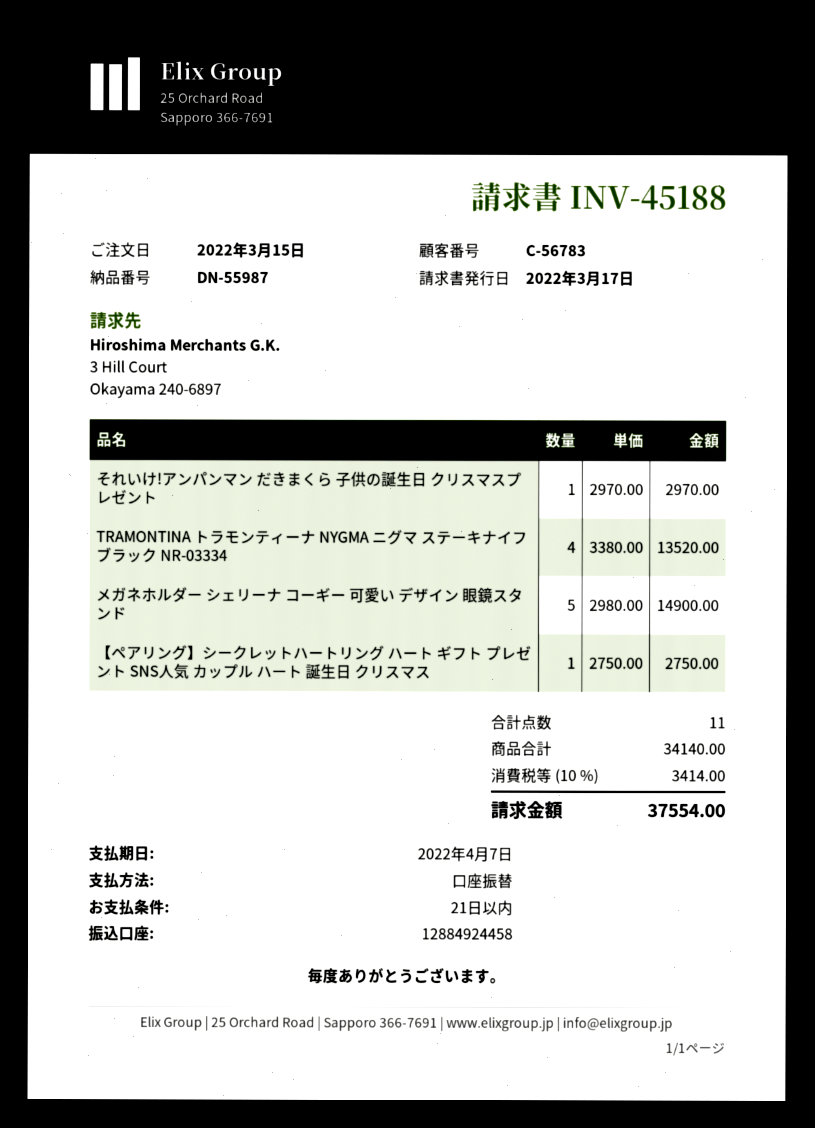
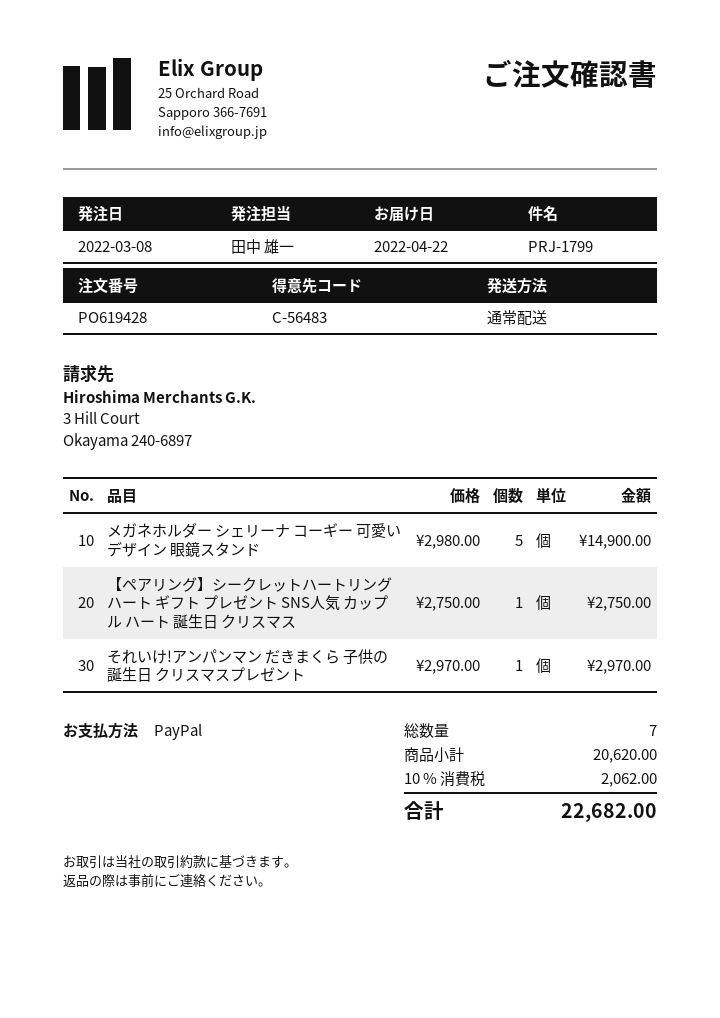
order date: 2022-03-15 -> 2022-03-08
customer number: C-56783 -> C-56483
payment method: direct debit -> PayPal
TRAMONTINA トラモンティーナ NYGMA ニグマ ステーキナイフ ブラック NR-03334: 4 x 3380.00 = 13520.00 -> none
total quantity: 11 -> 7
subtotal: 34140.00 -> 20620.00
tax: 10% = 3414.00 -> 10% = 2062.00
total: 37554.00 -> 22682.00

